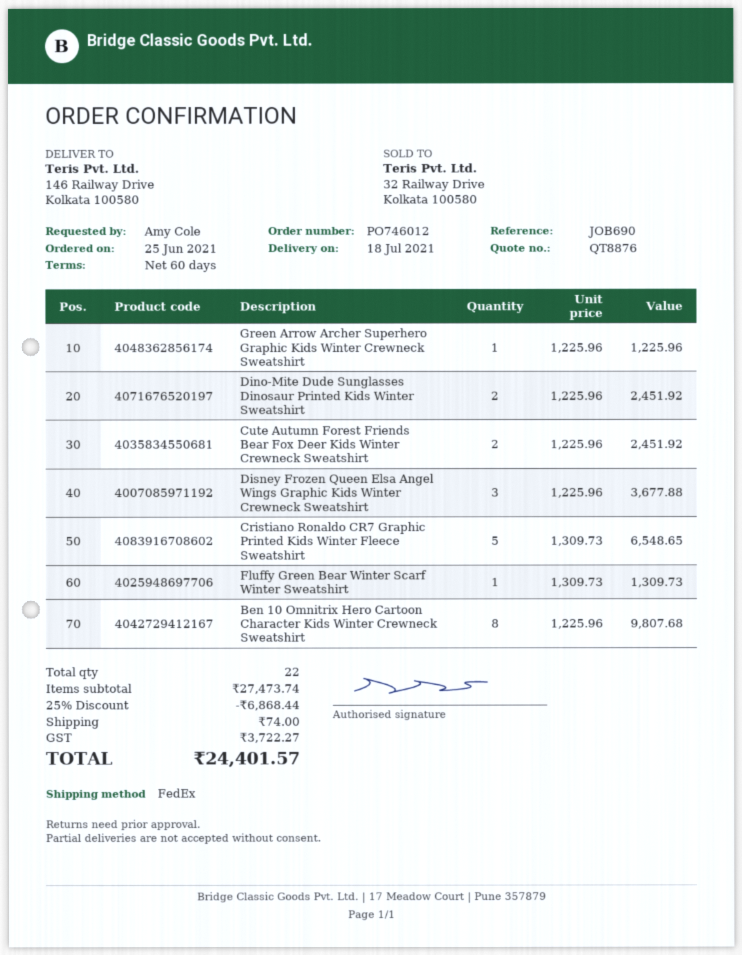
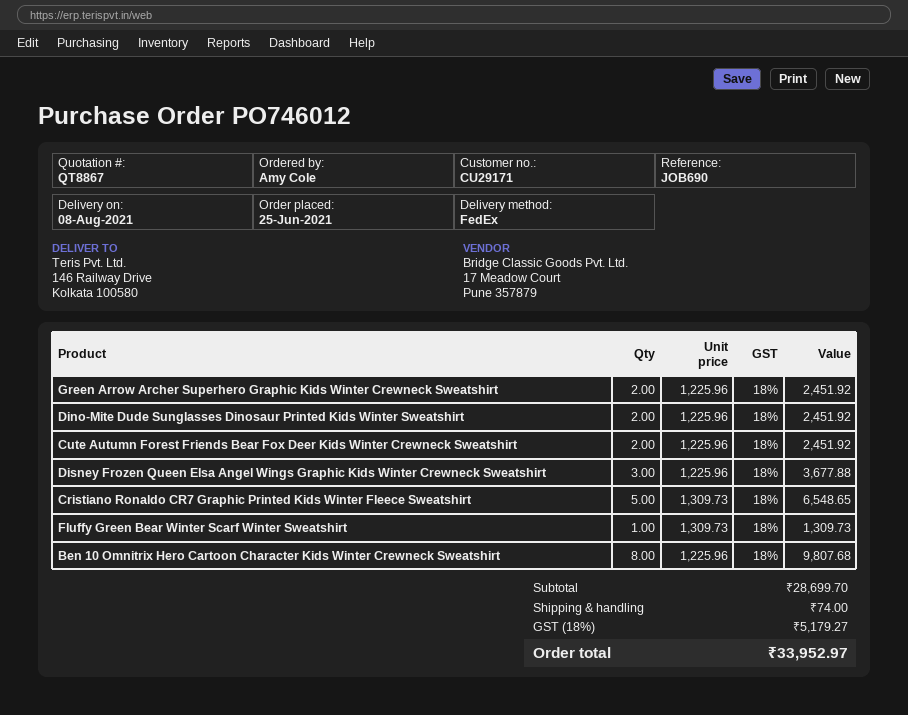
quote number: QT8876 -> QT8867
delivery date: 2021-07-18 -> 2021-08-08
Green Arrow Archer Superhero Graphic Kids Winter Crewneck Sweatshirt: 1 x 1225.96 = 1225.96 -> 2 x 1225.96 = 2451.92
subtotal: 27473.74 -> 28699.70
discount: 25% = 6868.44 -> none
tax: 3722.27 -> 5179.27
total: 24401.57 -> 33952.97

